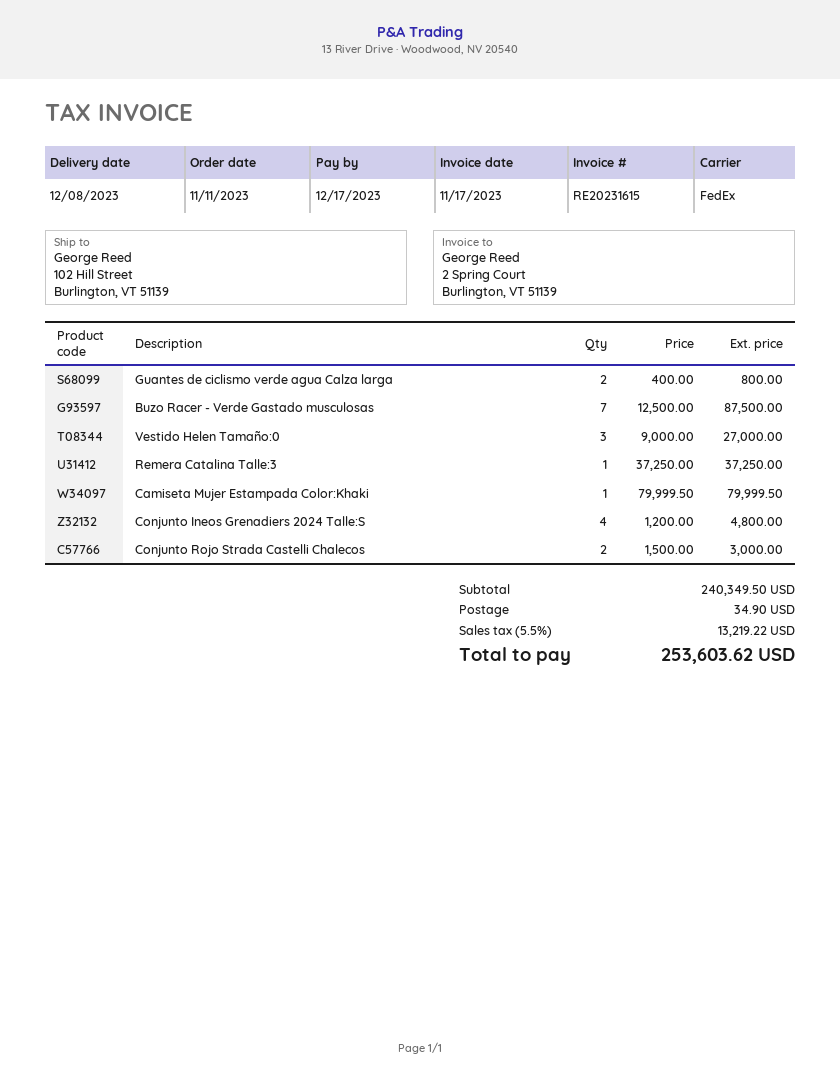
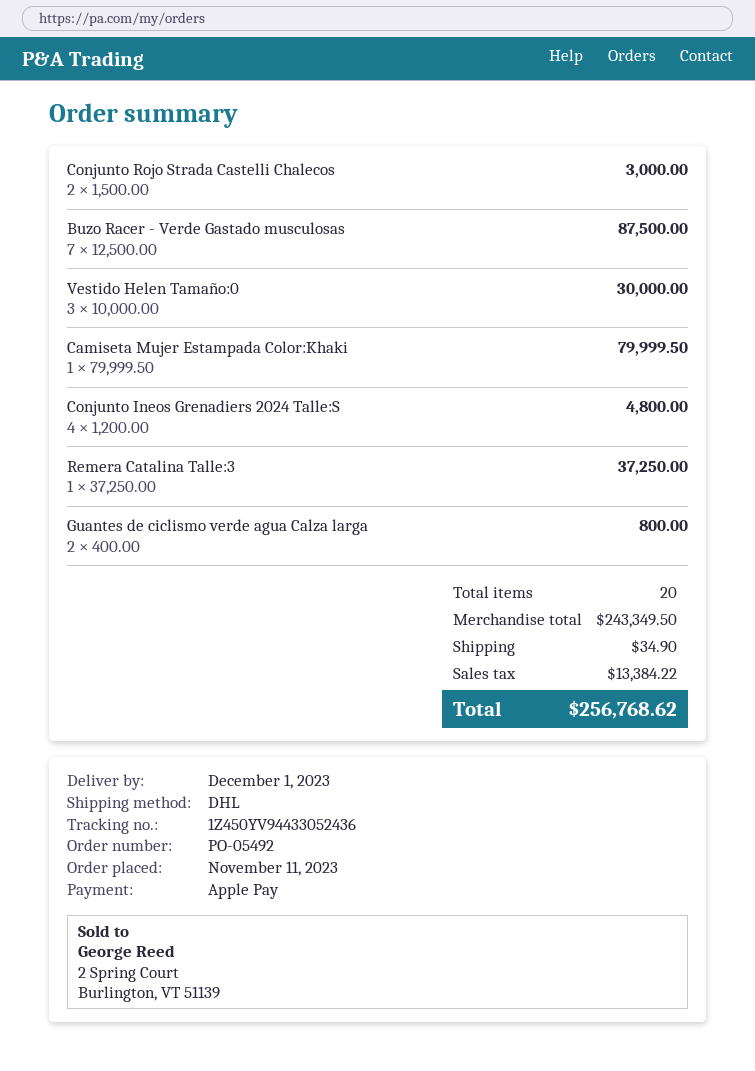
delivery date: 2023-12-08 -> 2023-12-01
shipping method: FedEx -> DHL
Vestido Helen Tamaño:0: 3 x 9000.00 = 27000.00 -> 3 x 10000.00 = 30000.00
subtotal: 240349.50 -> 243349.50
tax: 13219.22 -> 13384.22
total: 253603.62 -> 256768.62

